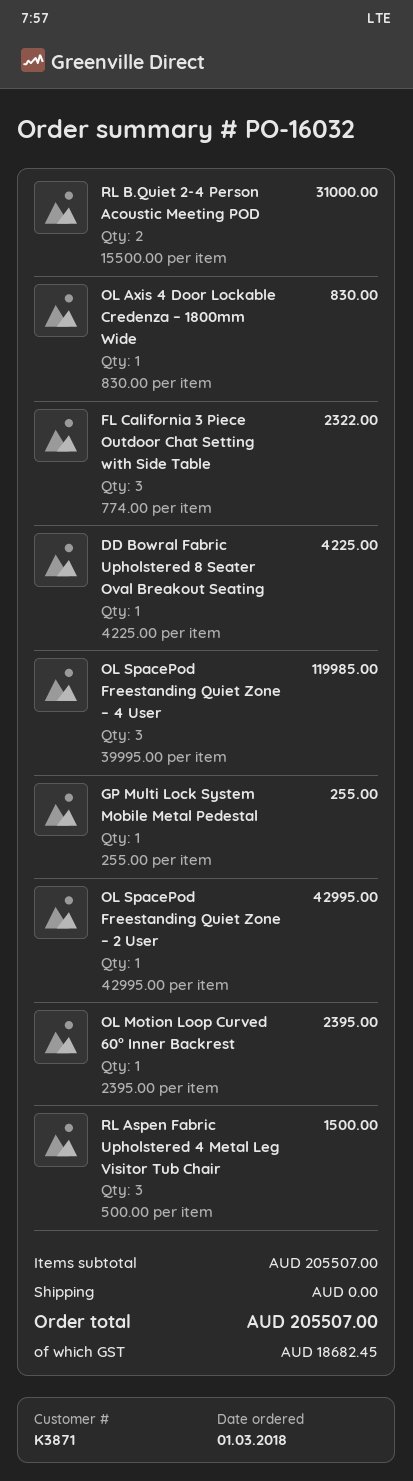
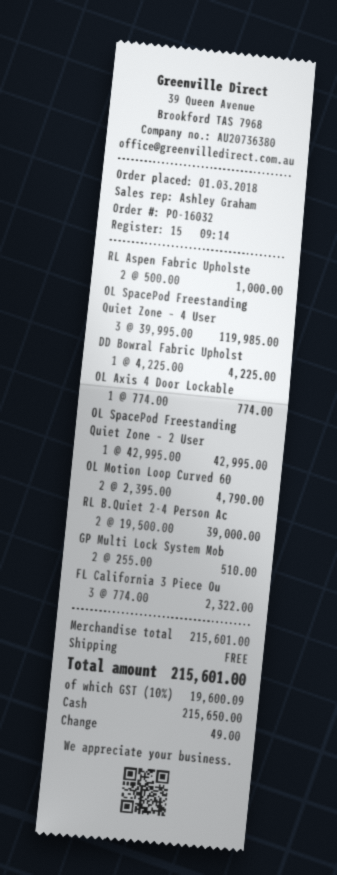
RL B.Quiet 2-4 Person Acoustic Meeting POD: 2 x 15500.00 = 31000.00 -> 2 x 19500.00 = 39000.00
OL Axis 4 Door Lockable Credenza – 1800mm Wide: 1 x 830.00 = 830.00 -> 1 x 774.00 = 774.00
GP Multi Lock System Mobile Metal Pedestal: 1 x 255.00 = 255.00 -> 2 x 255.00 = 510.00
OL Motion Loop Curved 60° Inner Backrest: 1 x 2395.00 = 2395.00 -> 2 x 2395.00 = 4790.00
RL Aspen Fabric Upholstered 4 Metal Leg Visitor Tub Chair: 3 x 500.00 = 1500.00 -> 2 x 500.00 = 1000.00
subtotal: 205507.00 -> 215601.00
tax: 18682.45 -> 19600.09
total: 205507.00 -> 215601.00

